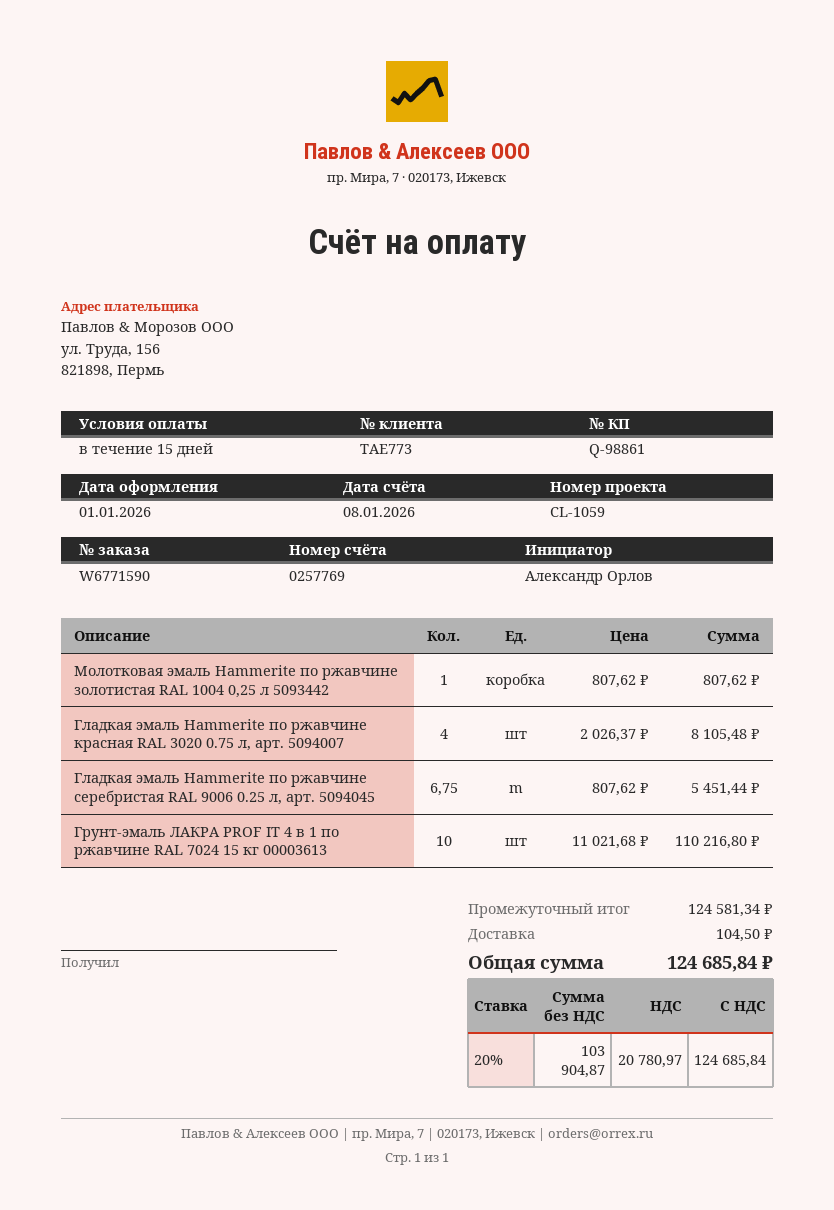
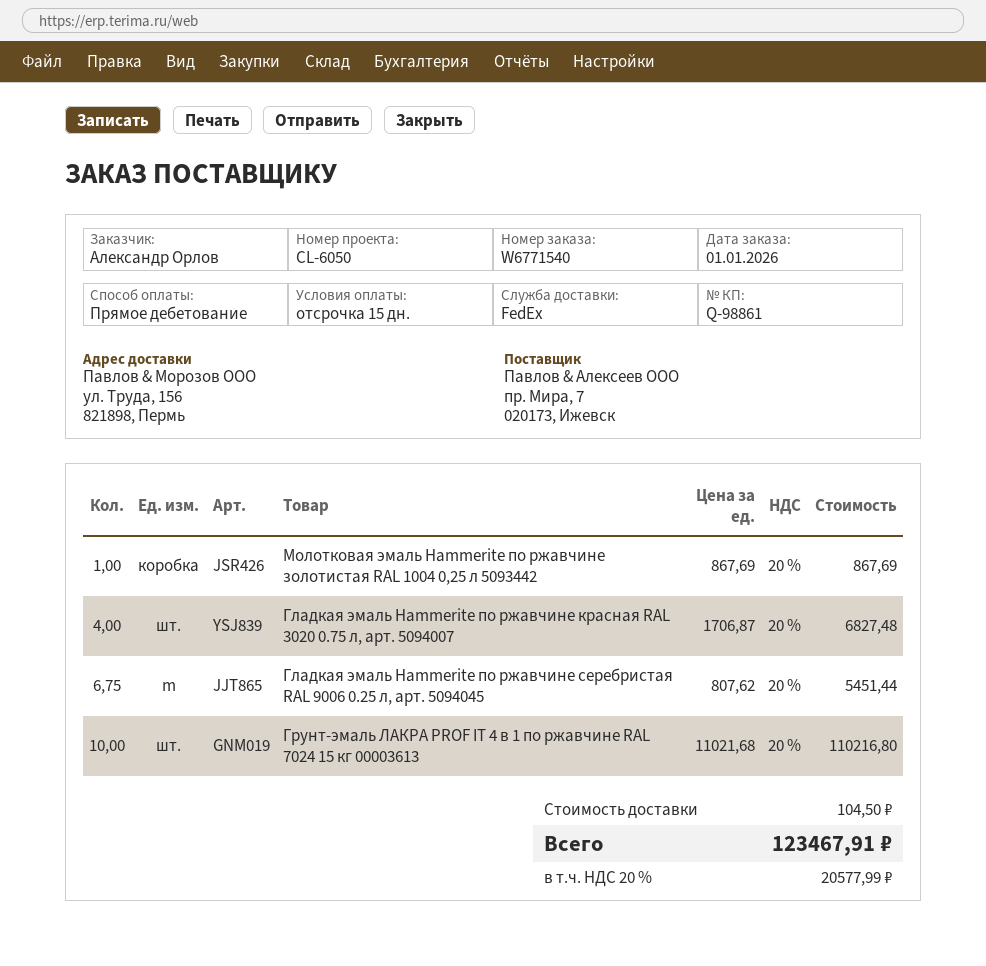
order number: W6771590 -> W6771540
reference: CL-1059 -> CL-6050
Молотковая эмаль Hammerite по ржавчине золотистая RAL 1004 0,25 л 5093442: 1 x 807.62 = 807.62 -> 1 x 867.69 = 867.69
Гладкая эмаль Hammerite по ржавчине красная RAL 3020 0.75 л, арт. 5094007: 4 x 2026.37 = 8105.48 -> 4 x 1706.87 = 6827.48
tax: 20% = 20780.97 -> 20% = 20577.99
total: 124685.84 -> 123467.91

